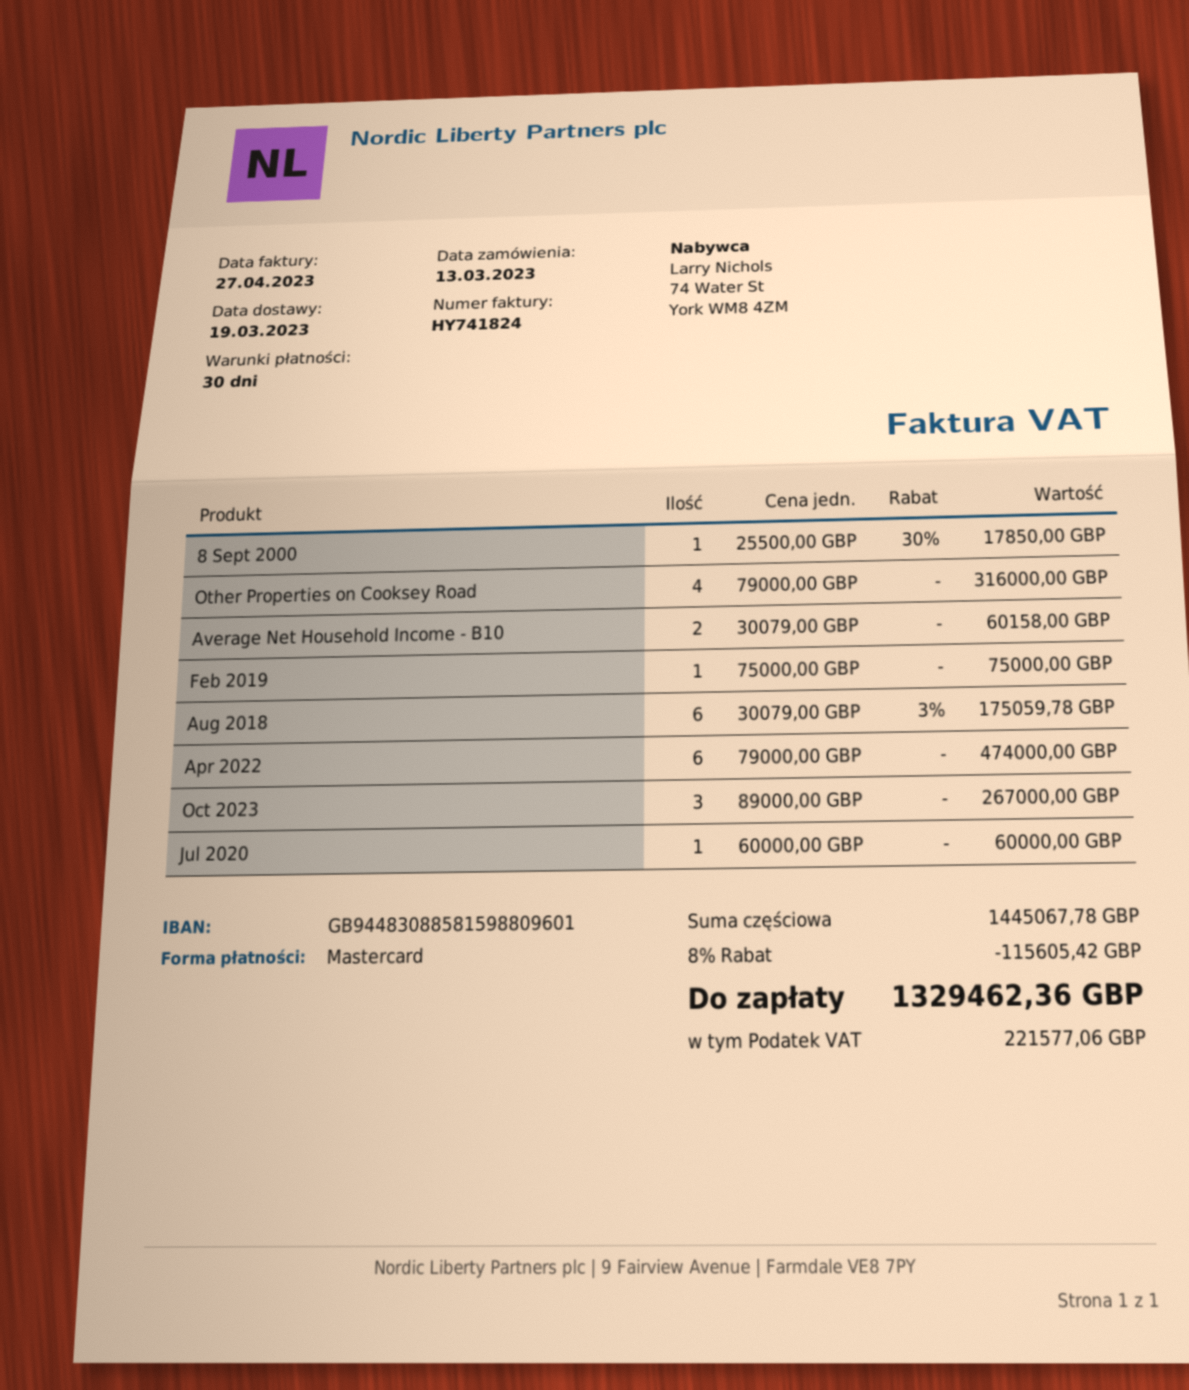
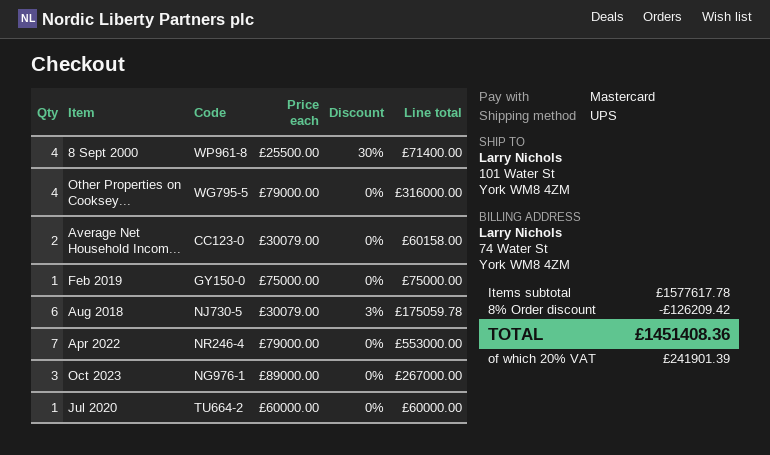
8 Sept 2000: 1 x 25500.00 - 30% = 17850.00 -> 4 x 25500.00 - 30% = 71400.00
Apr 2022: 6 x 79000.00 = 474000.00 -> 7 x 79000.00 = 553000.00
subtotal: 1445067.78 -> 1577617.78
discount: 8% = 115605.42 -> 8% = 126209.42
tax: 221577.06 -> 241901.39
total: 1329462.36 -> 1451408.36

